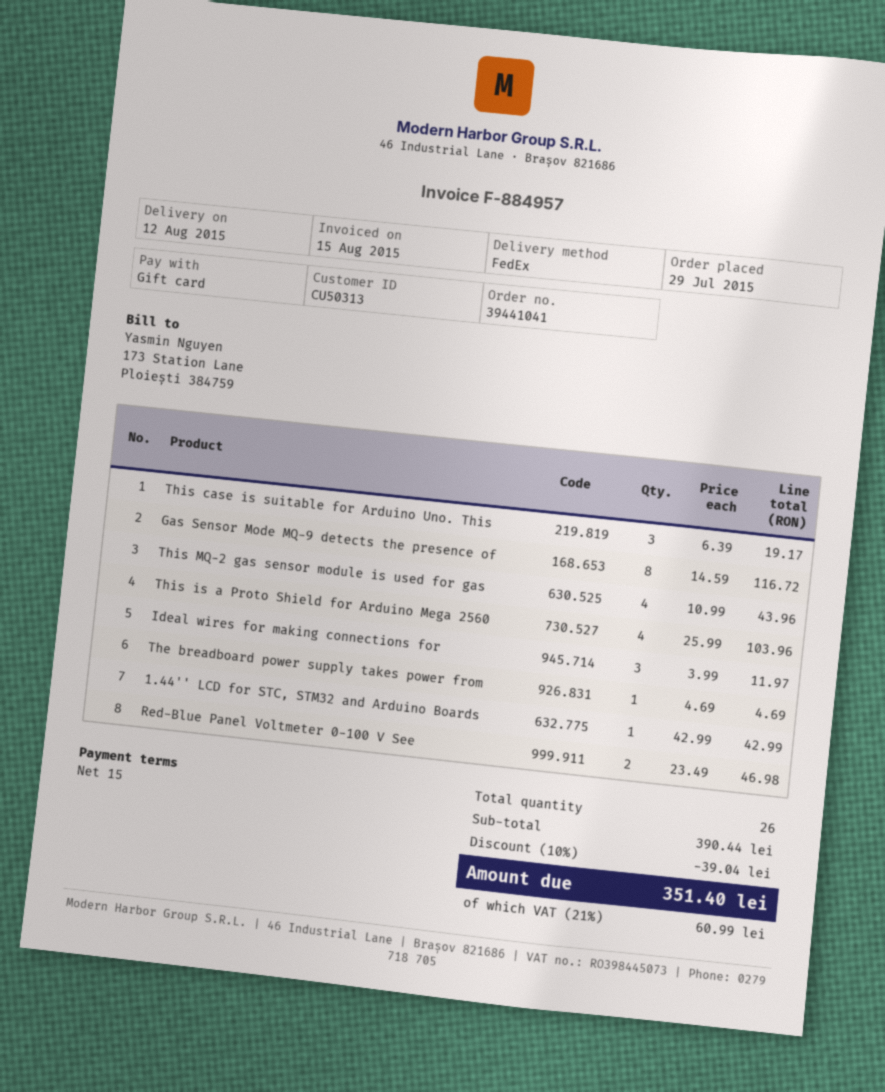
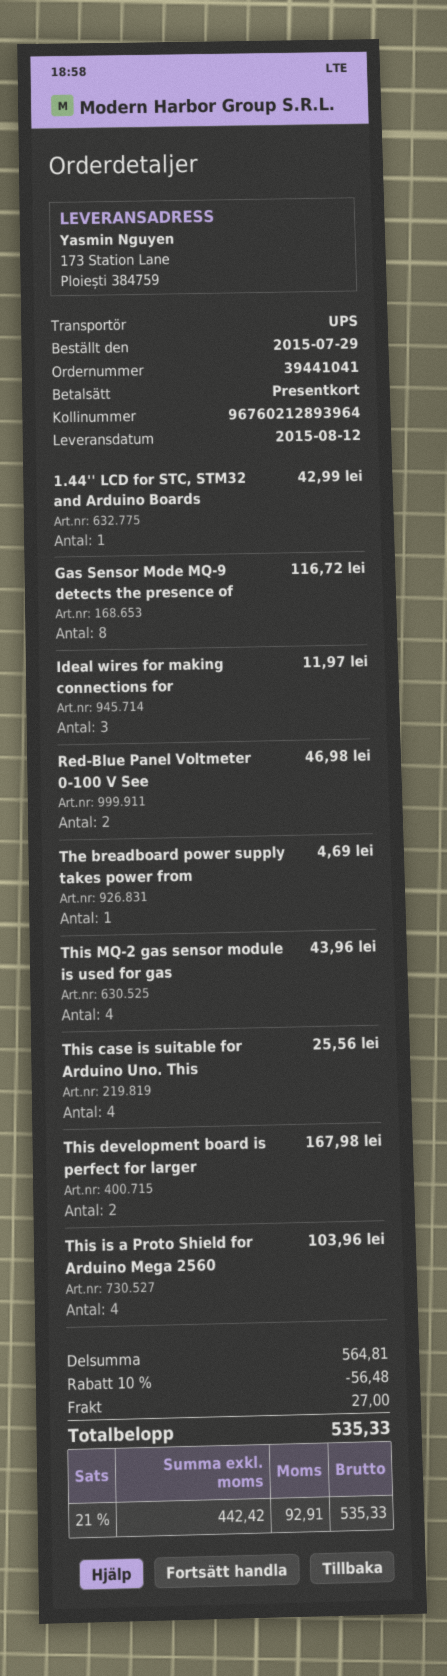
shipping method: FedEx -> UPS
This case is suitable for Arduino Uno. This: 3 for 19.17 -> 4 for 25.56
This development board is perfect for larger: none -> 2 for 167.98
subtotal: 390.44 -> 564.81
discount: 10% = 39.04 -> 10% = 56.48
shipping: none -> 27.00
tax: 21% = 60.99 -> 21% = 92.91
total: 351.40 -> 535.33

